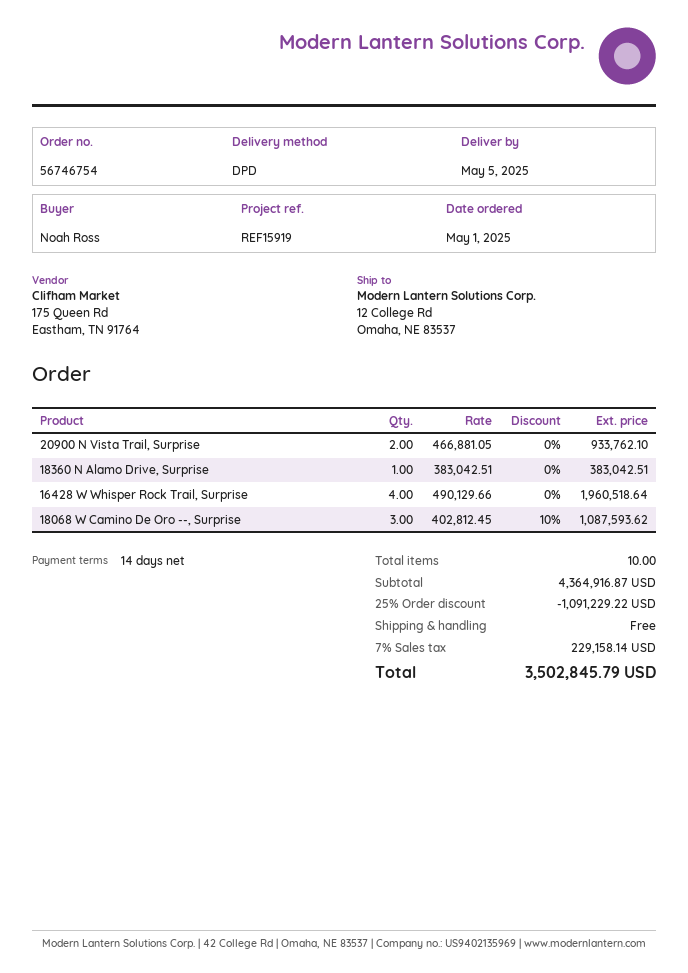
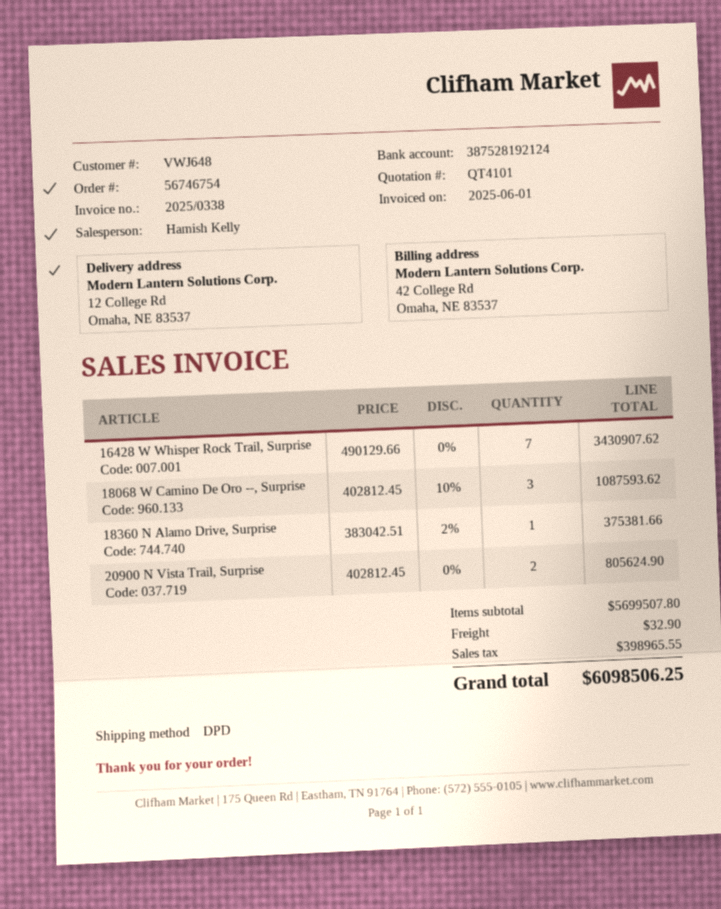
20900 N Vista Trail, Surprise: 2 x 466881.05 = 933762.10 -> 2 x 402812.45 = 805624.90
18360 N Alamo Drive, Surprise: 1 x 383042.51 = 383042.51 -> 1 x 383042.51 - 2% = 375381.66
16428 W Whisper Rock Trail, Surprise: 4 x 490129.66 = 1960518.64 -> 7 x 490129.66 = 3430907.62
subtotal: 4364916.87 -> 5699507.80
discount: 25% = 1091229.22 -> none
shipping: 0.00 -> 32.90
tax: 229158.14 -> 398965.55
total: 3502845.79 -> 6098506.25

